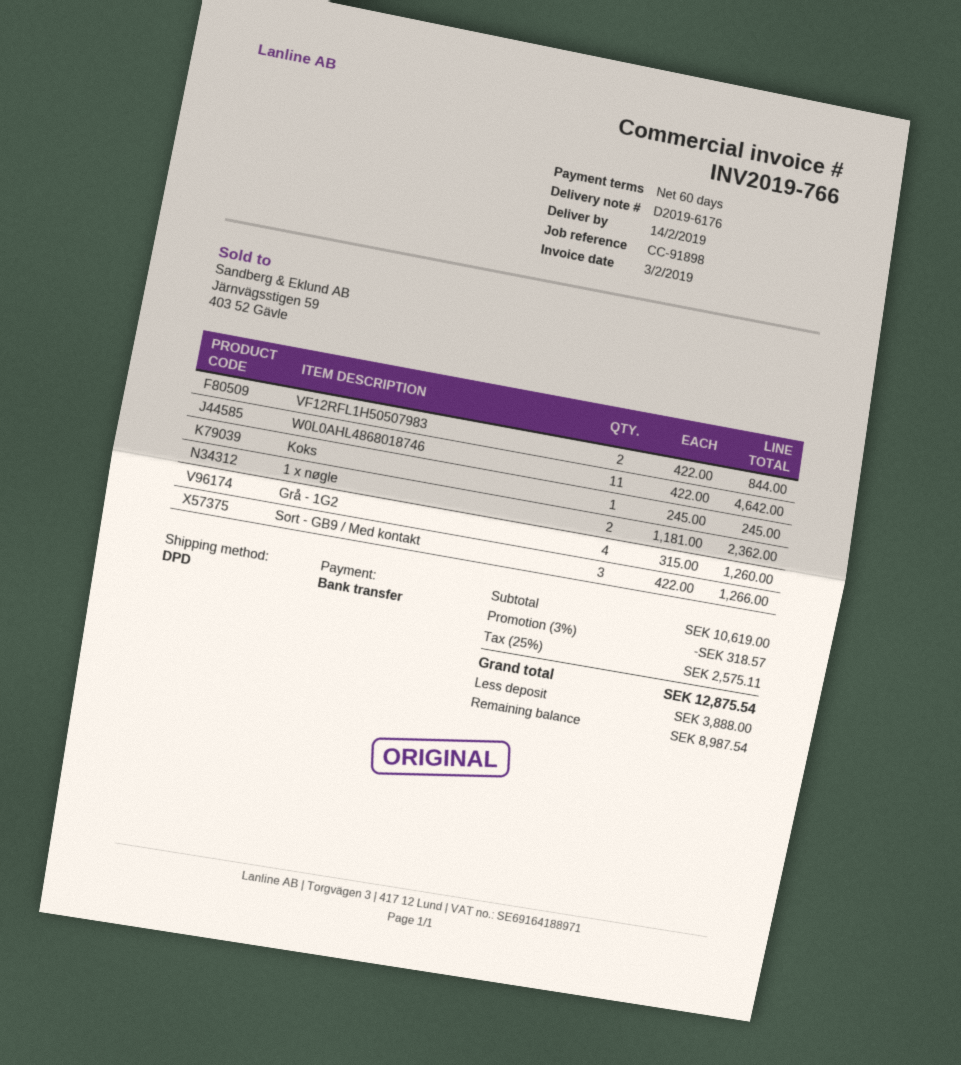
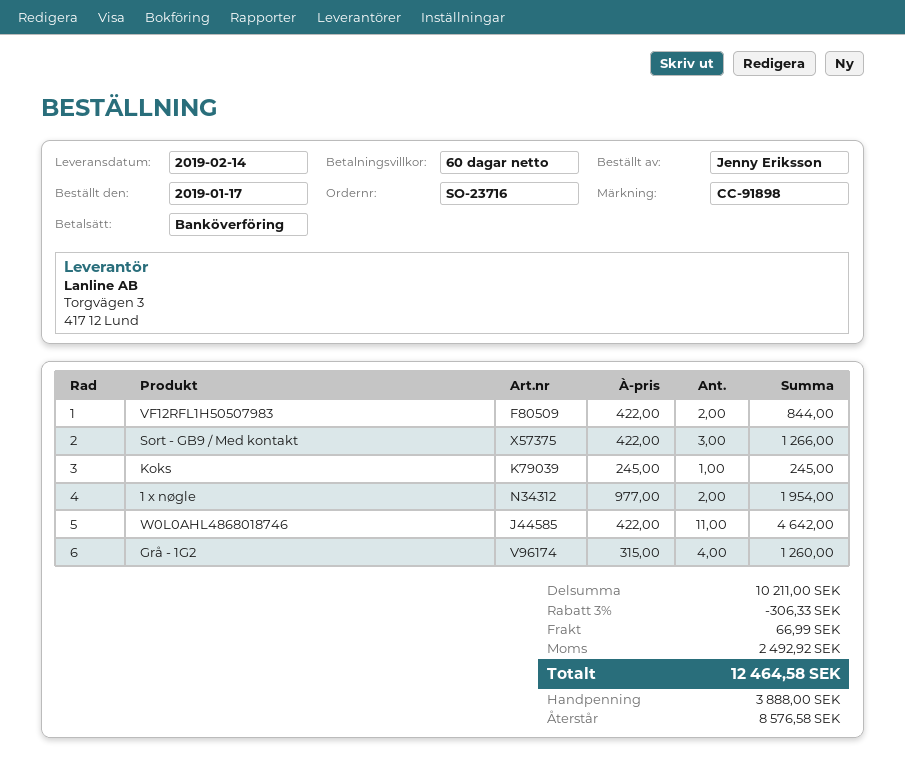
1 x nøgle: 2 x 1181.00 = 2362.00 -> 2 x 977.00 = 1954.00
subtotal: 10619.00 -> 10211.00
discount: 3% = 318.57 -> 3% = 306.33
shipping: none -> 66.99
tax: 2575.11 -> 2492.92
total: 12875.54 -> 12464.58
balance: 8987.54 -> 8576.58

